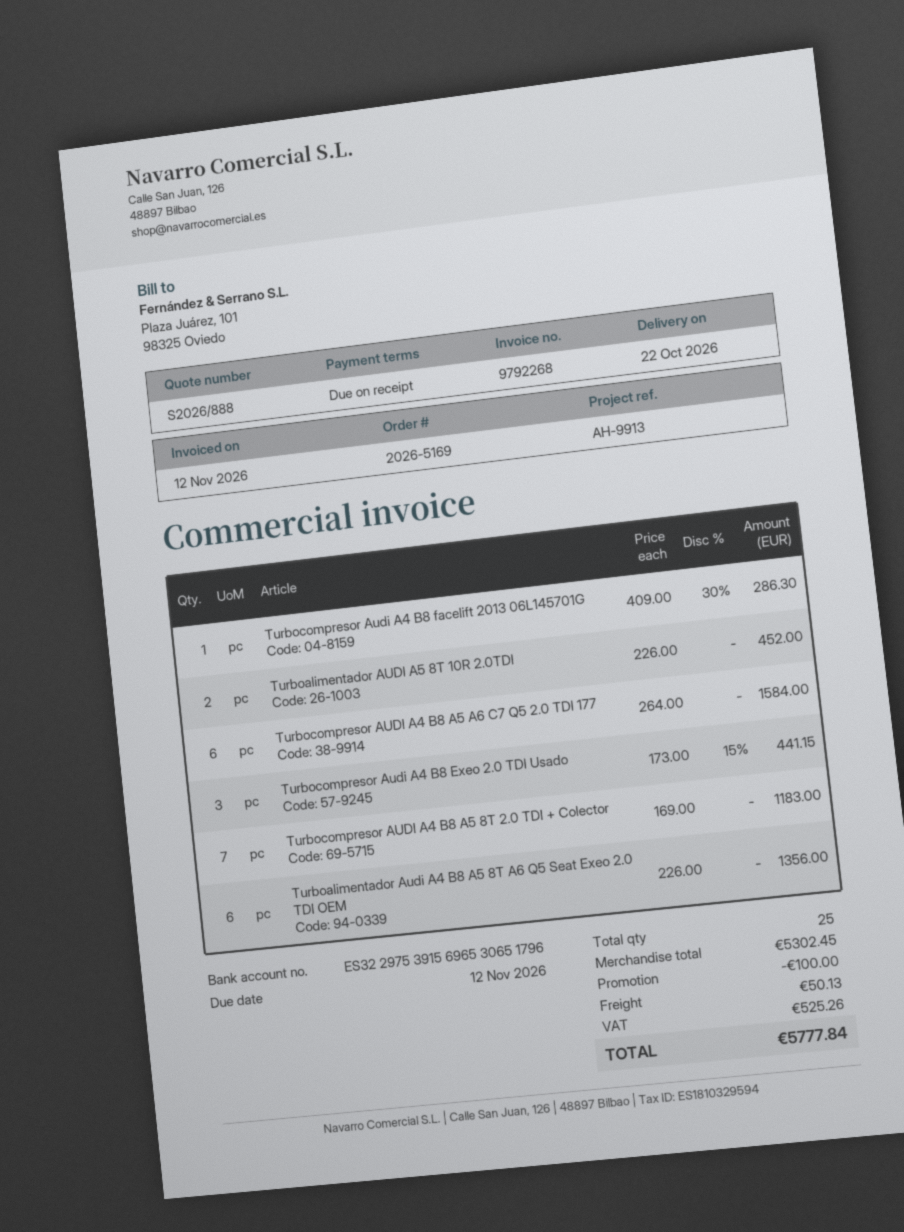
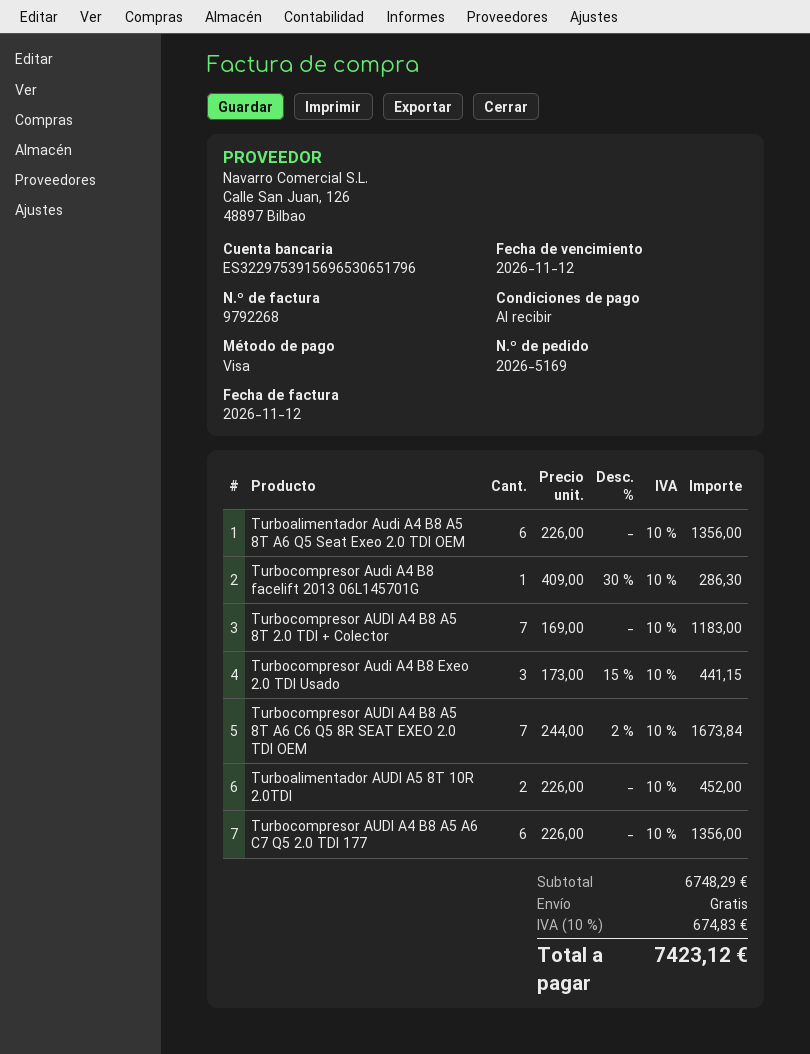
Turbocompresor AUDI A4 B8 A5 A6 C7 Q5 2.0 TDI 177: 6 x 264.00 = 1584.00 -> 6 x 226.00 = 1356.00
Turbocompresor AUDI A4 B8 A5 8T A6 C6 Q5 8R SEAT EXEO 2.0 TDI OEM: none -> 7 x 244.00 - 2% = 1673.84
subtotal: 5302.45 -> 6748.29
discount: 100.00 -> none
shipping: 50.13 -> 0.00
tax: 525.26 -> 674.83
total: 5777.84 -> 7423.12

